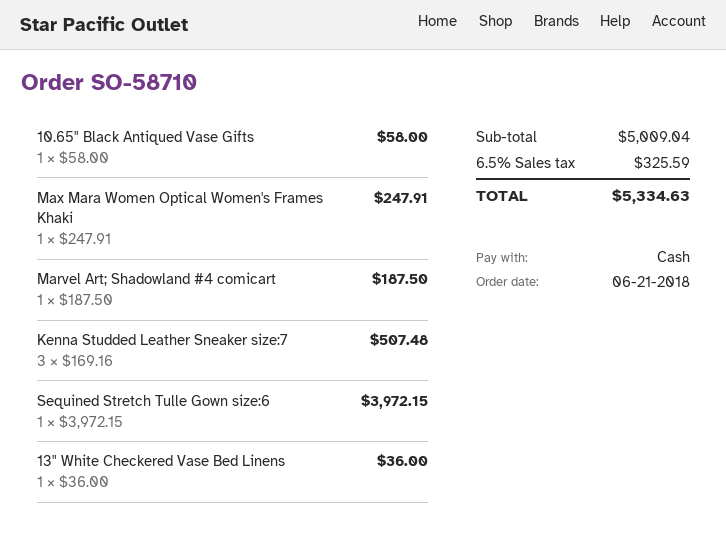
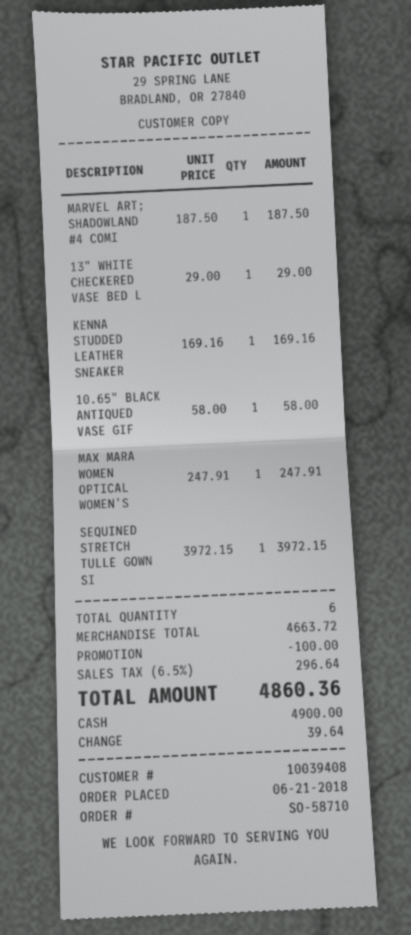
Kenna Studded Leather Sneaker size:7: 3 x 169.16 = 507.48 -> 1 x 169.16 = 169.16
13" White Checkered Vase Bed Linens: 1 x 36.00 = 36.00 -> 1 x 29.00 = 29.00
subtotal: 5009.04 -> 4663.72
discount: none -> 100.00
tax: 6.5% = 325.59 -> 6.5% = 296.64
total: 5334.63 -> 4860.36

